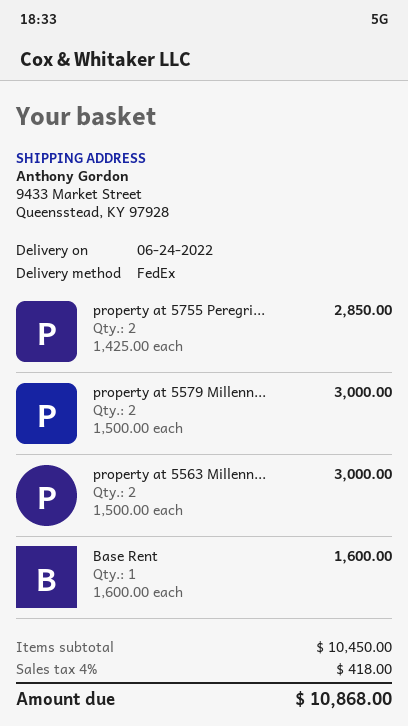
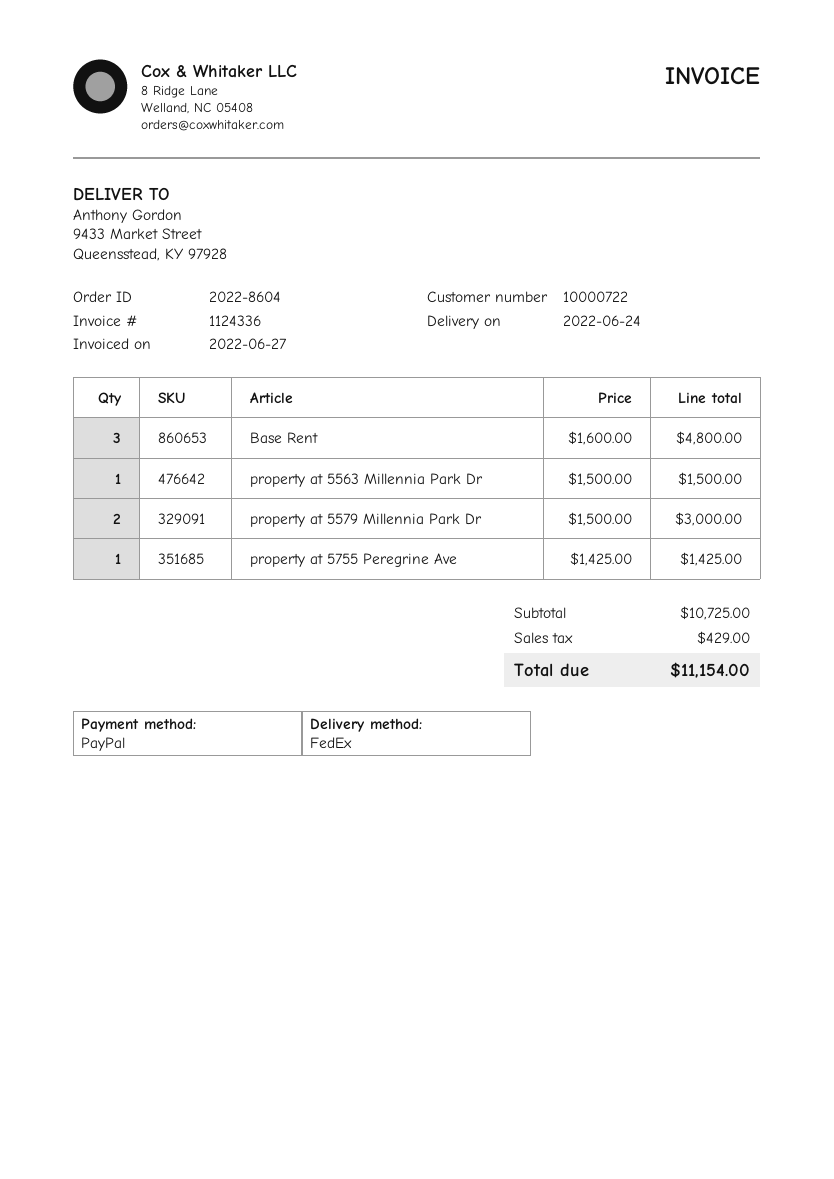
property at 5755 Peregri...: 2 x 1425.00 = 2850.00 -> 1 x 1425.00 = 1425.00
property at 5563 Millenn...: 2 x 1500.00 = 3000.00 -> 1 x 1500.00 = 1500.00
Base Rent: 1 x 1600.00 = 1600.00 -> 3 x 1600.00 = 4800.00
subtotal: 10450.00 -> 10725.00
tax: 418.00 -> 429.00
total: 10868.00 -> 11154.00

